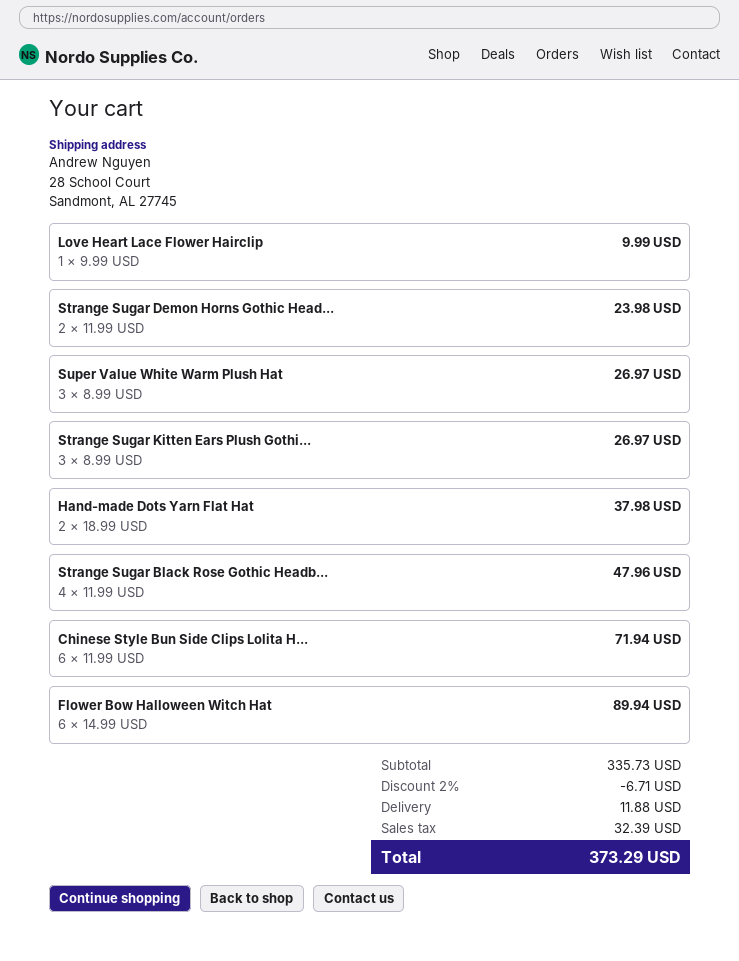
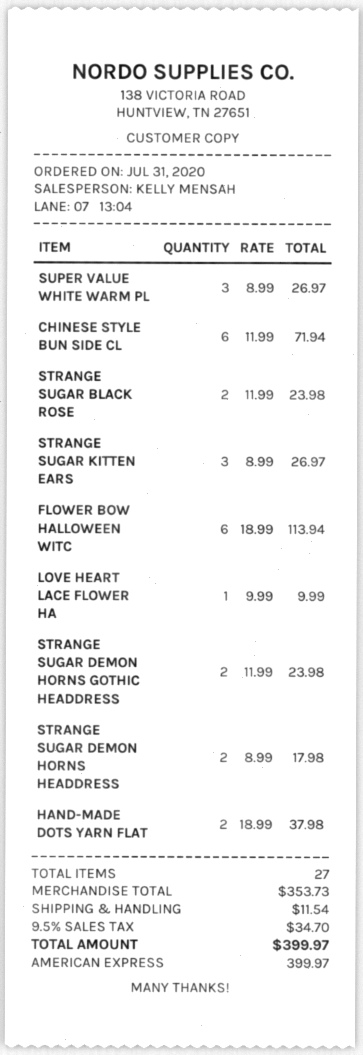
Strange Sugar Black Rose Gothic Headb...: 4 x 11.99 = 47.96 -> 2 x 11.99 = 23.98
Flower Bow Halloween Witch Hat: 6 x 14.99 = 89.94 -> 6 x 18.99 = 113.94
STRANGE SUGAR DEMON HORNS HEADDRESS: none -> 2 x 8.99 = 17.98
subtotal: 335.73 -> 353.73
discount: 2% = 6.71 -> none
shipping: 11.88 -> 11.54
tax: 32.39 -> 34.70
total: 373.29 -> 399.97

